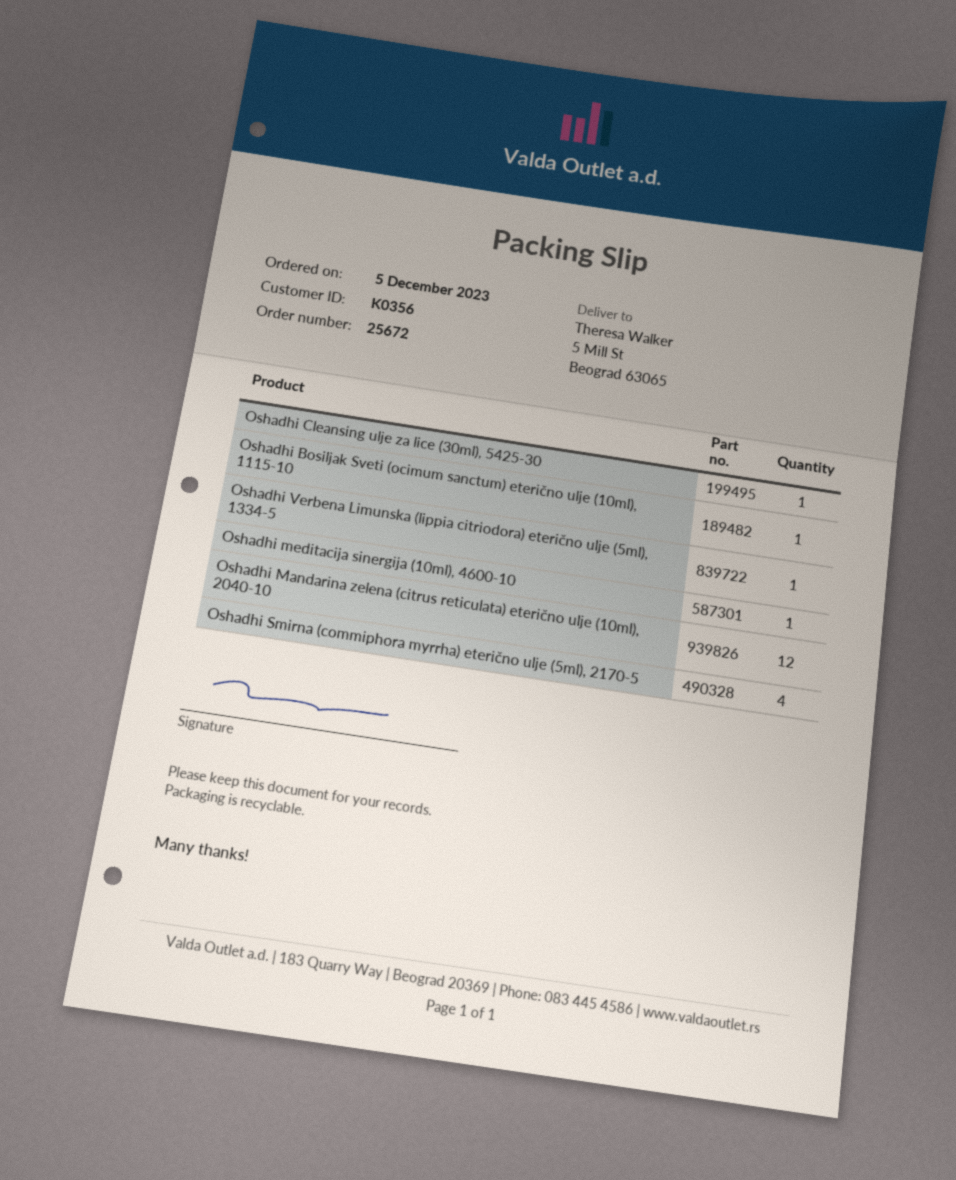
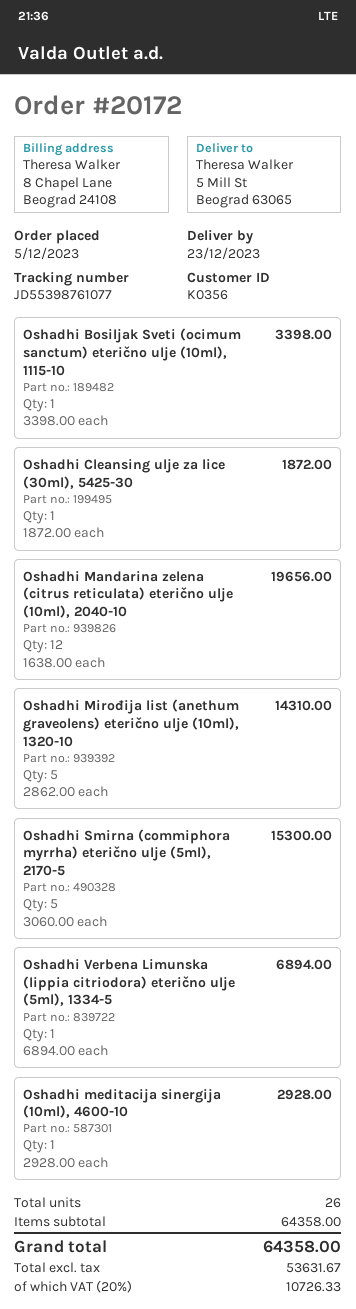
order number: 25672 -> 20172
Oshadhi Smirna (commiphora myrrha) eterično ulje (5ml), 2170-5: 4 -> 5
Oshadhi Mirođija list (anethum graveolens) eterično ulje (10ml), 1320-10: none -> 5

